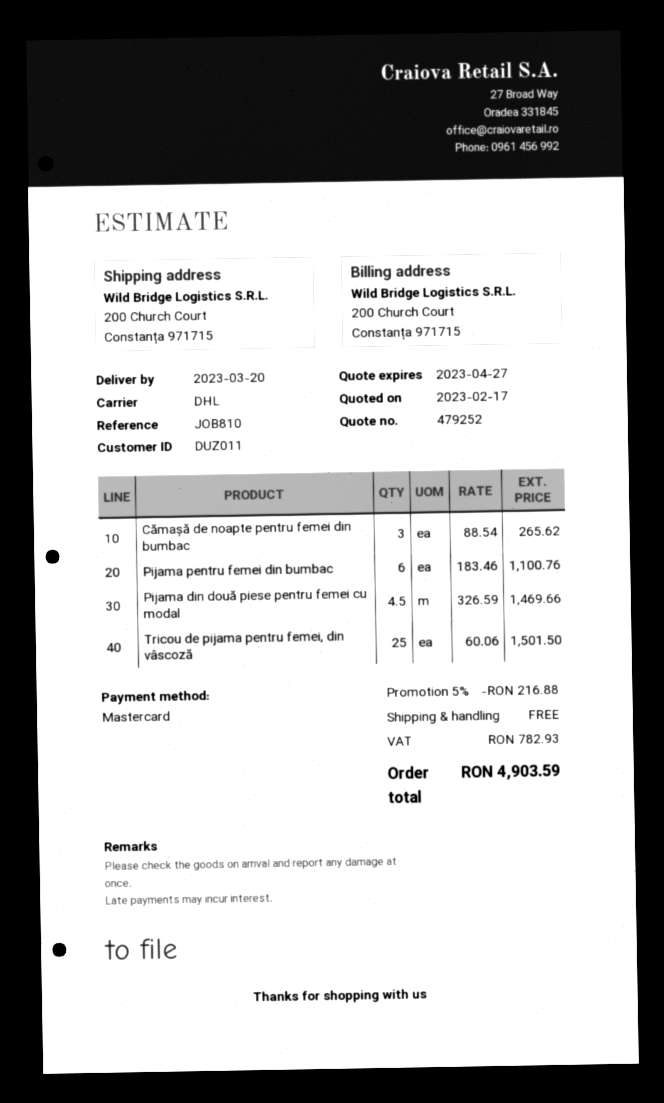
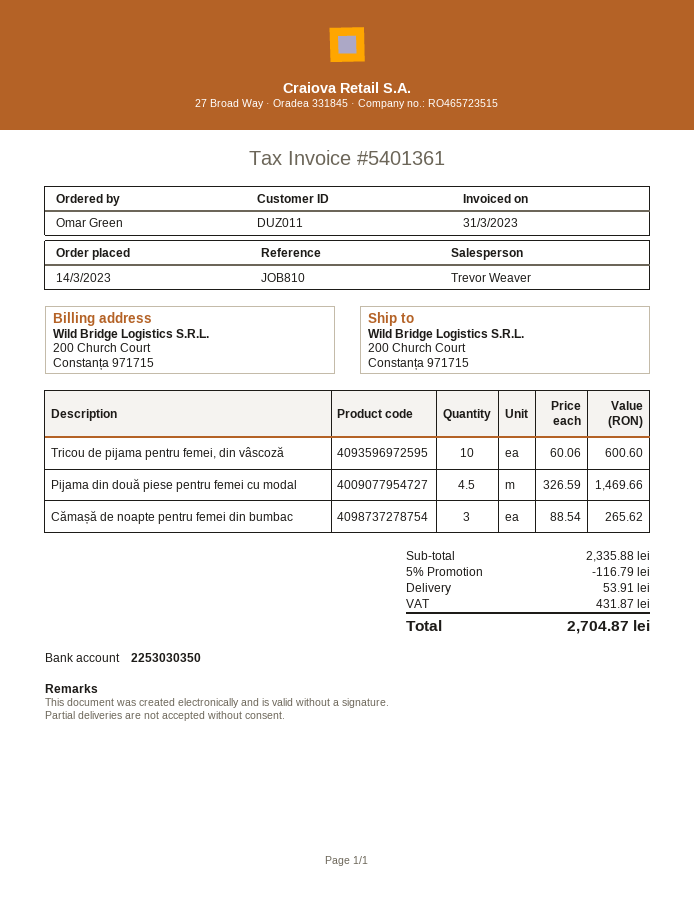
Pijama pentru femei din bumbac: 6 x 183.46 = 1100.76 -> none
Tricou de pijama pentru femei, din vâscoză: 25 x 60.06 = 1501.50 -> 10 x 60.06 = 600.60
discount: 5% = 216.88 -> 5% = 116.79
shipping: 0.00 -> 53.91
tax: 782.93 -> 431.87
total: 4903.59 -> 2704.87

